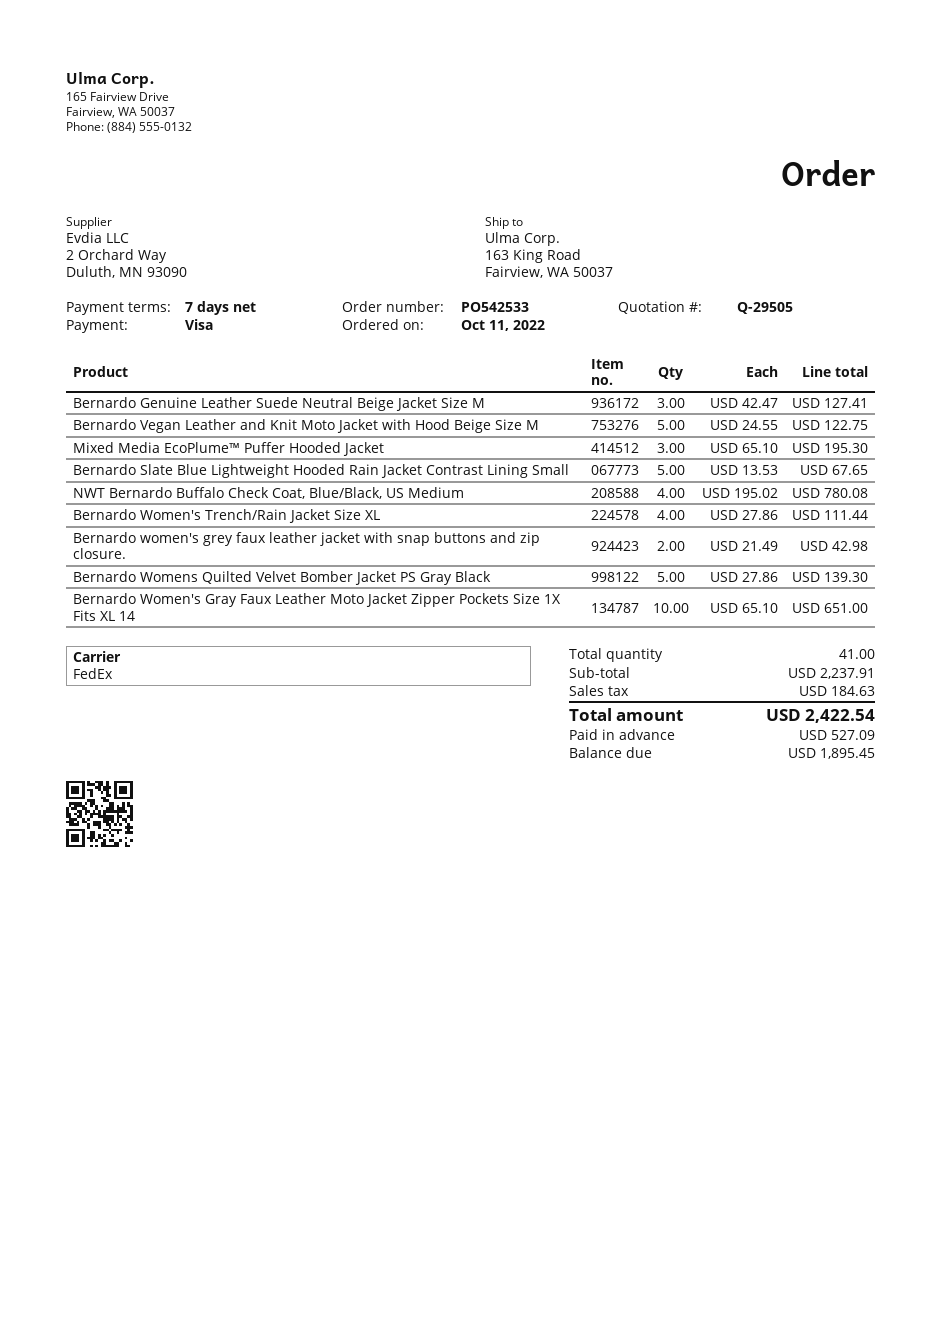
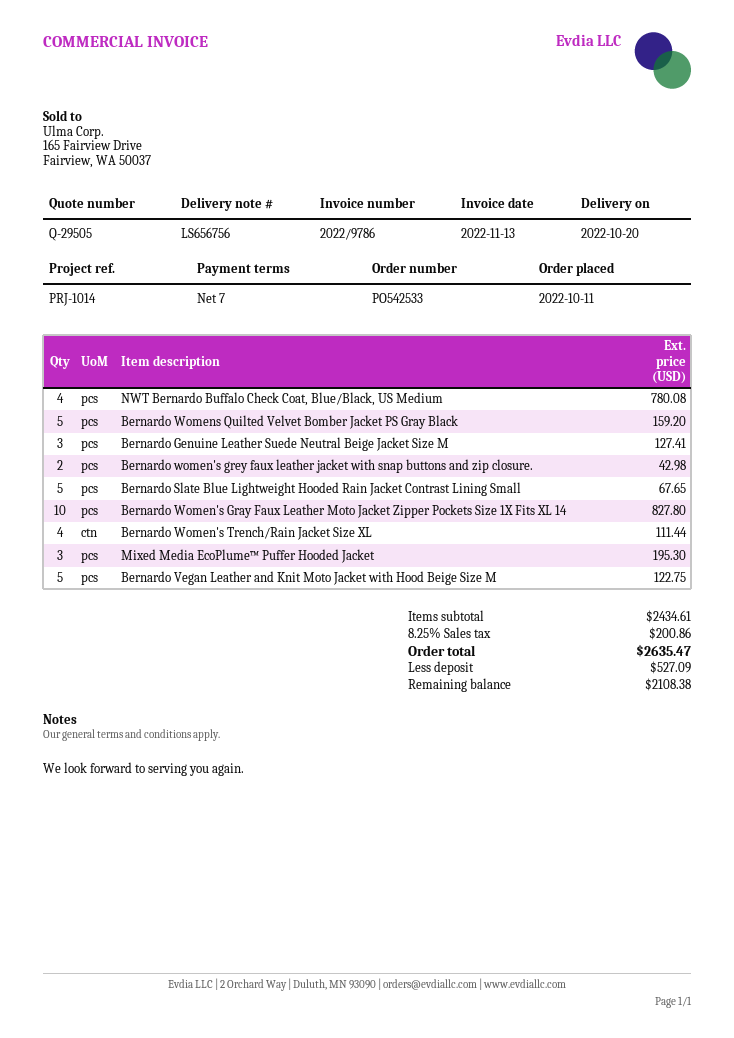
Bernardo Womens Quilted Velvet Bomber Jacket PS Gray Black: 5 for 139.30 -> 5 for 159.20
Bernardo Women's Gray Faux Leather Moto Jacket Zipper Pockets Size 1X Fits XL 14: 10 for 651.00 -> 10 for 827.80
subtotal: 2237.91 -> 2434.61
tax: 184.63 -> 200.86
total: 2422.54 -> 2635.47
balance: 1895.45 -> 2108.38

